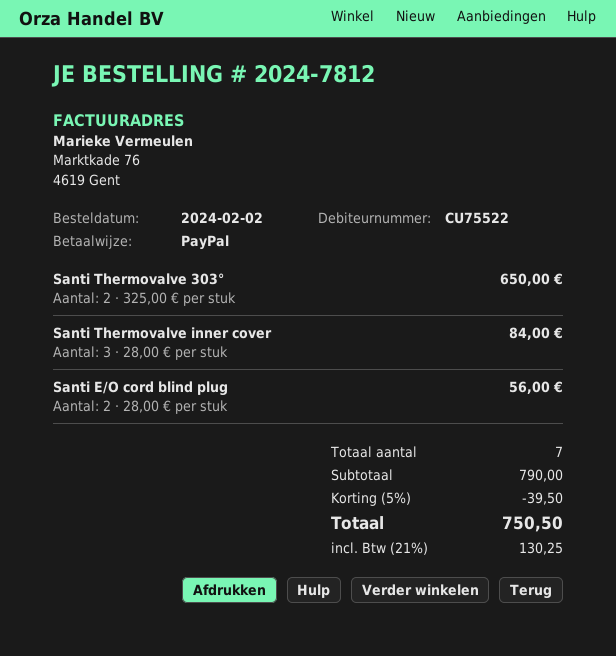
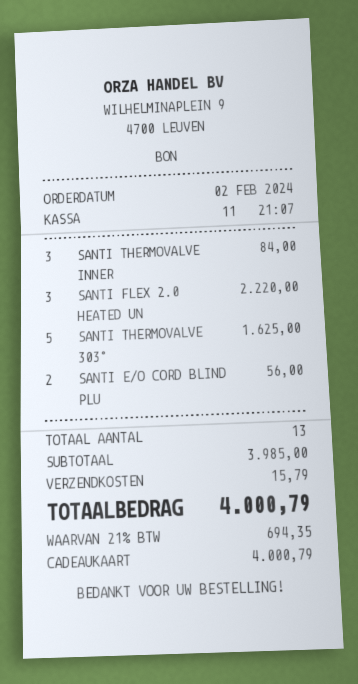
payment method: PayPal -> gift card
Santi Thermovalve 303°: 2 for 650.00 -> 5 for 1625.00
SANTI FLEX 2.0 HEATED UN: none -> 3 for 2220.00
total quantity: 7 -> 13
subtotal: 790.00 -> 3985.00
discount: 5% = 39.50 -> none
shipping: none -> 15.79
tax: 21% = 130.25 -> 21% = 694.35
total: 750.50 -> 4000.79

